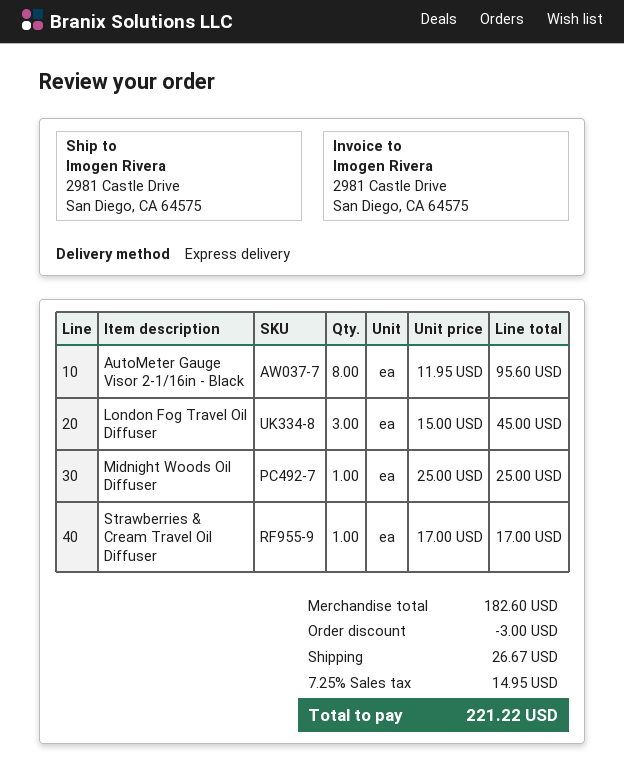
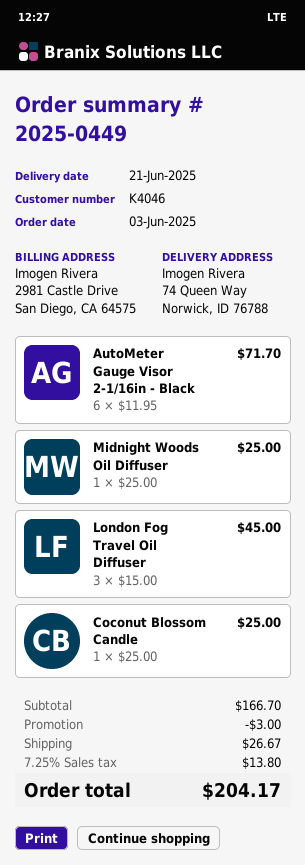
ship to: 2981 Castle Drive, San Diego, CA 64575 -> 74 Queen Way, Norwick, ID 76788
AutoMeter Gauge Visor 2-1/16in - Black: 8 x 11.95 = 95.60 -> 6 x 11.95 = 71.70
Strawberries & Cream Travel Oil Diffuser: 1 x 17.00 = 17.00 -> none
Coconut Blossom Candle: none -> 1 x 25.00 = 25.00
subtotal: 182.60 -> 166.70
tax: 7.25% = 14.95 -> 7.25% = 13.80
total: 221.22 -> 204.17

